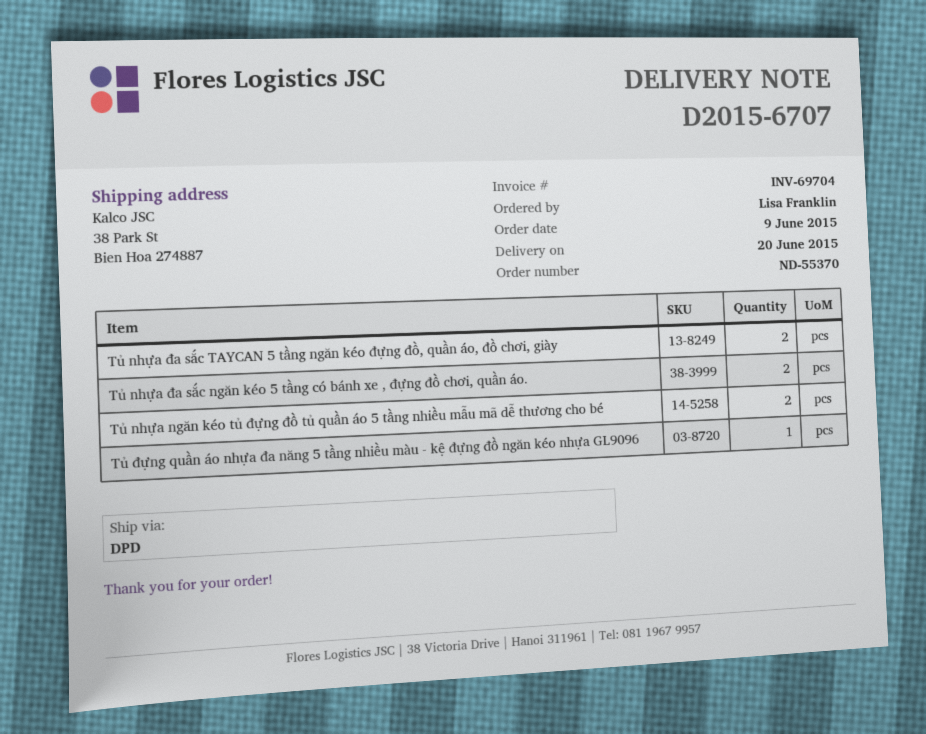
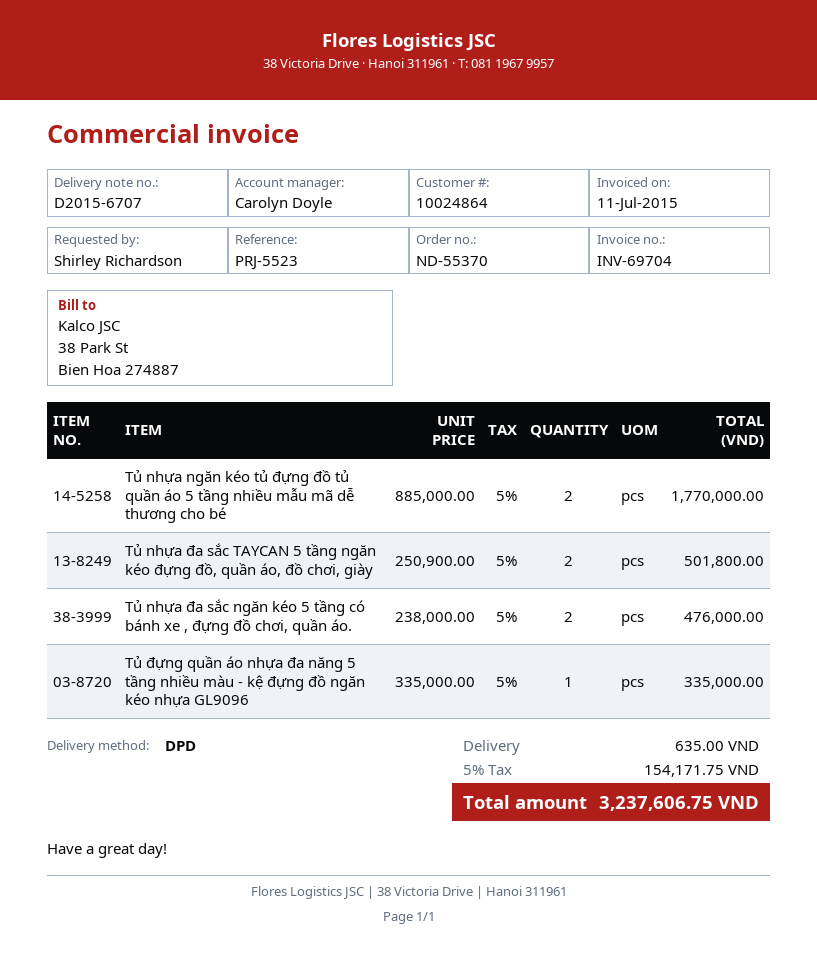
ordered by: Lisa Franklin -> Shirley Richardson

